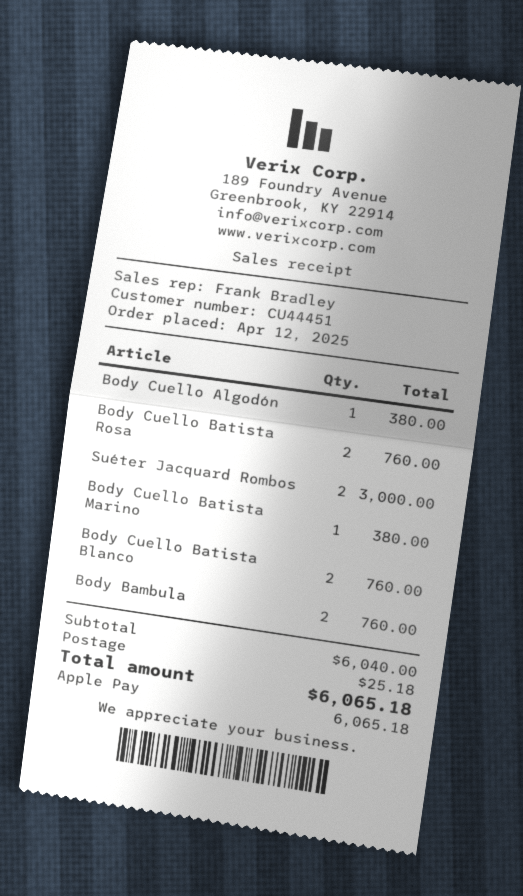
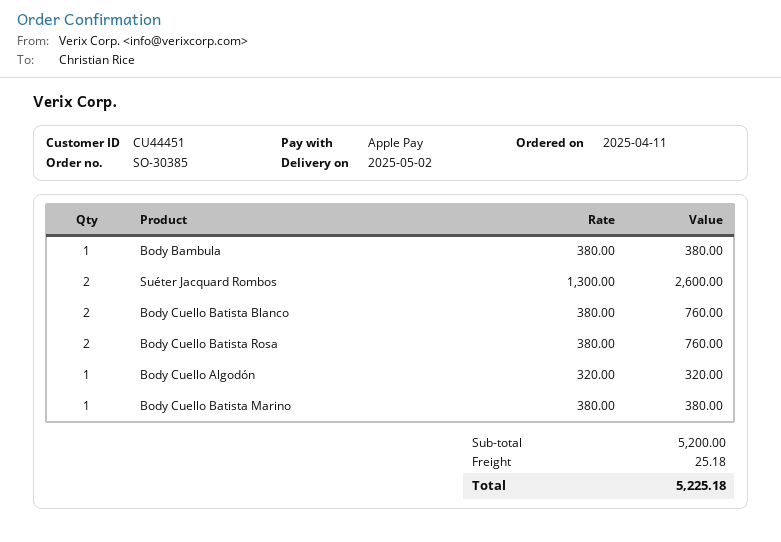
order date: 2025-04-12 -> 2025-04-11
Body Cuello Algodón: 1 for 380.00 -> 1 for 320.00
Suéter Jacquard Rombos: 2 for 3000.00 -> 2 for 2600.00
Body Bambula: 2 for 760.00 -> 1 for 380.00
subtotal: 6040.00 -> 5200.00
total: 6065.18 -> 5225.18

